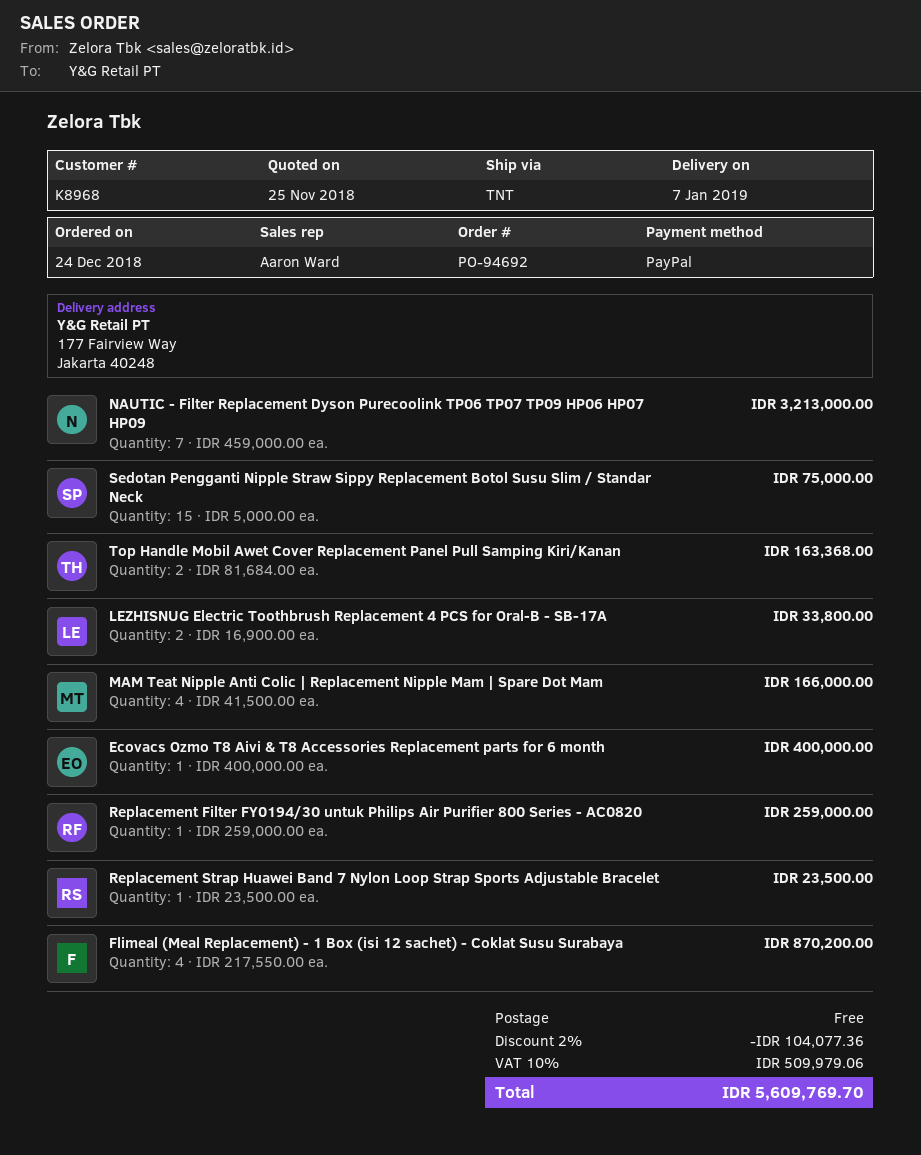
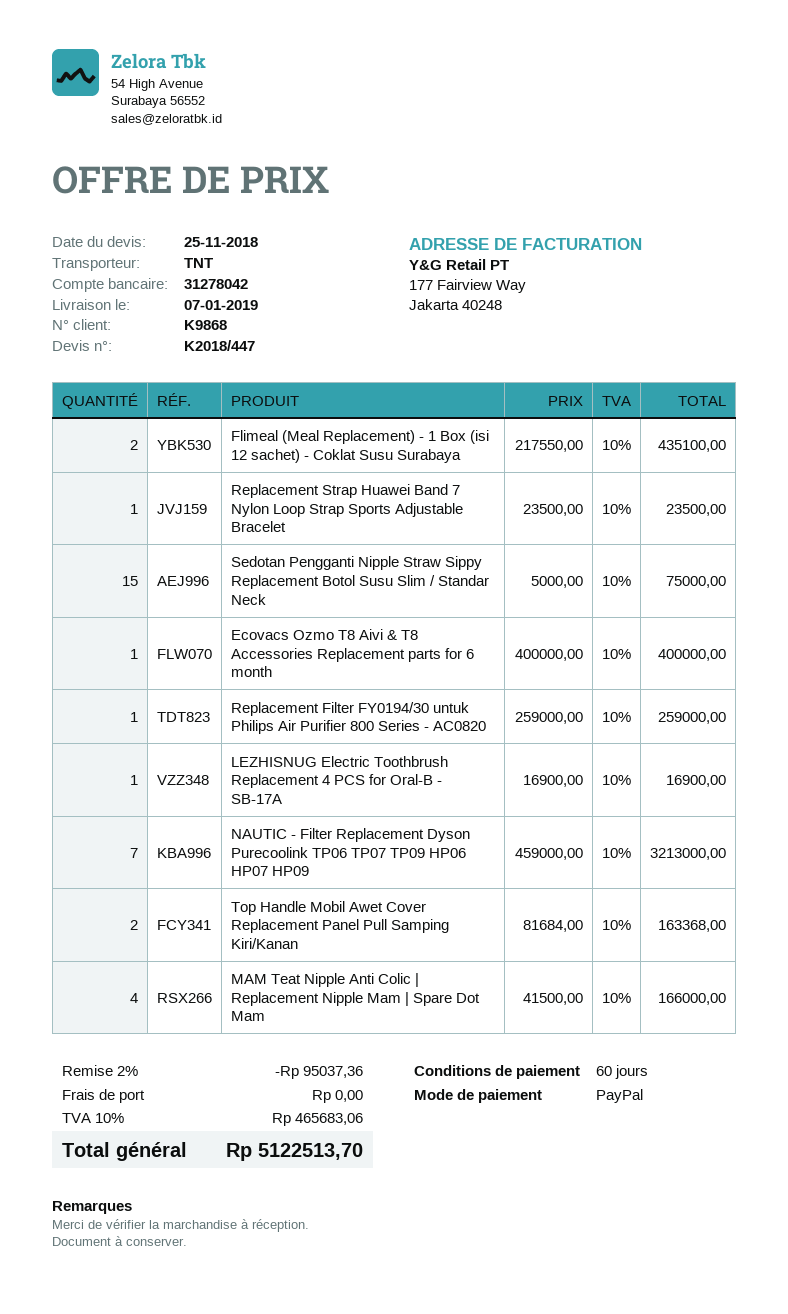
customer number: K8968 -> K9868
LEZHISNUG Electric Toothbrush Replacement 4 PCS for Oral-B - SB-17A: 2 x 16900.00 = 33800.00 -> 1 x 16900.00 = 16900.00
Flimeal (Meal Replacement) - 1 Box (isi 12 sachet) - Coklat Susu Surabaya: 4 x 217550.00 = 870200.00 -> 2 x 217550.00 = 435100.00
discount: 2% = 104077.36 -> 2% = 95037.36
tax: 10% = 509979.06 -> 10% = 465683.06
total: 5609769.70 -> 5122513.70

